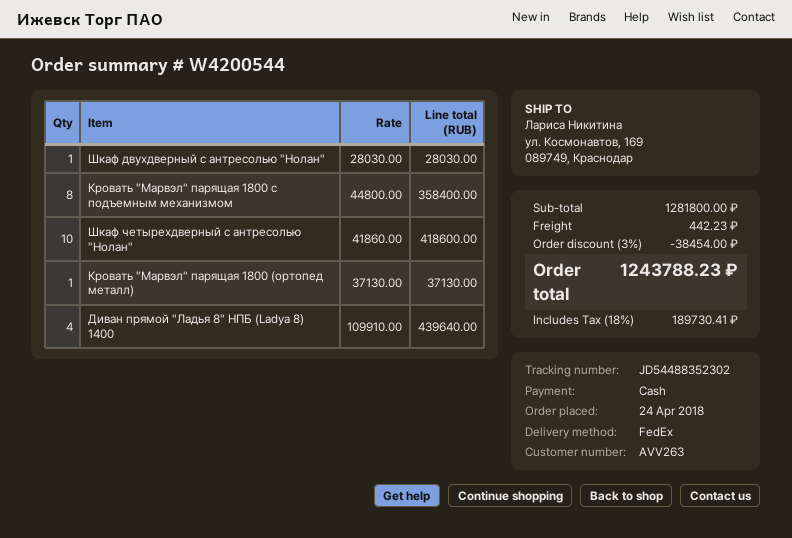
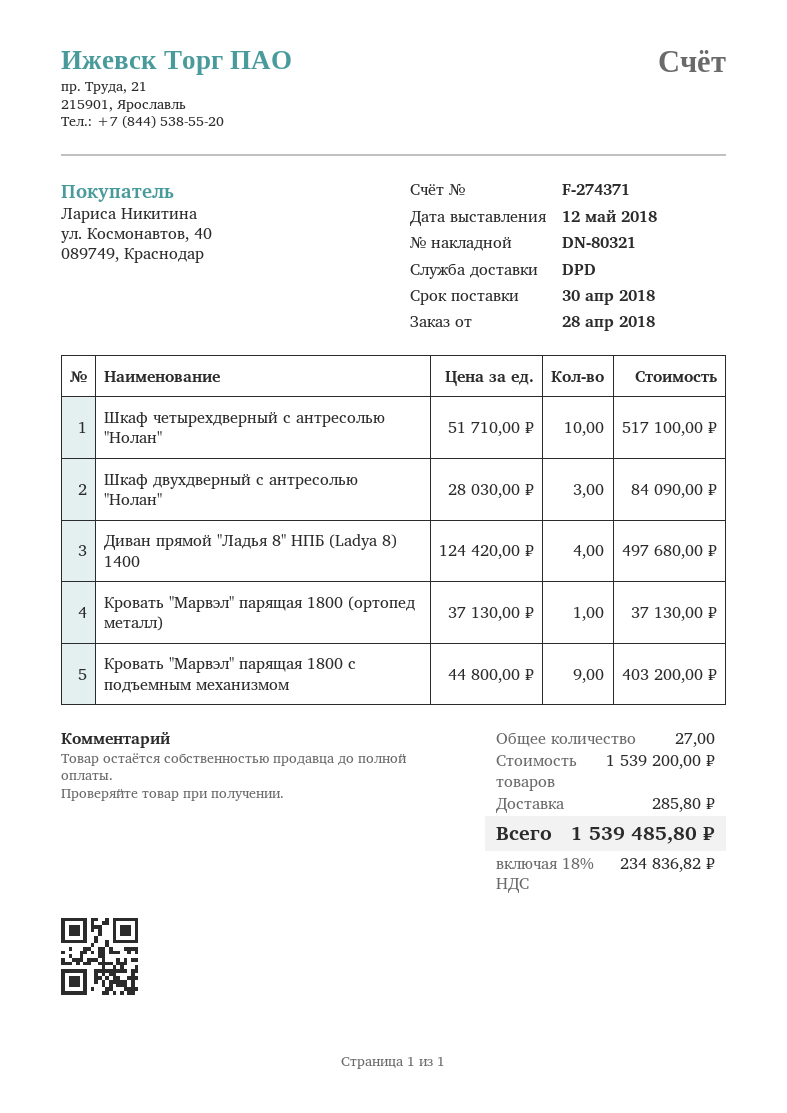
order date: 2018-04-24 -> 2018-04-28
shipping method: FedEx -> DPD
Шкаф двухдверный с антресолью "Нолан": 1 x 28030.00 = 28030.00 -> 3 x 28030.00 = 84090.00
Кровать "Марвэл" парящая 1800 с подъемным механизмом: 8 x 44800.00 = 358400.00 -> 9 x 44800.00 = 403200.00
Шкаф четырехдверный с антресолью "Нолан": 10 x 41860.00 = 418600.00 -> 10 x 51710.00 = 517100.00
Диван прямой "Ладья 8" НПБ (Ladya 8) 1400: 4 x 109910.00 = 439640.00 -> 4 x 124420.00 = 497680.00
subtotal: 1281800.00 -> 1539200.00
discount: 3% = 38454.00 -> none
shipping: 442.23 -> 285.80
tax: 18% = 189730.41 -> 18% = 234836.82
total: 1243788.23 -> 1539485.80

